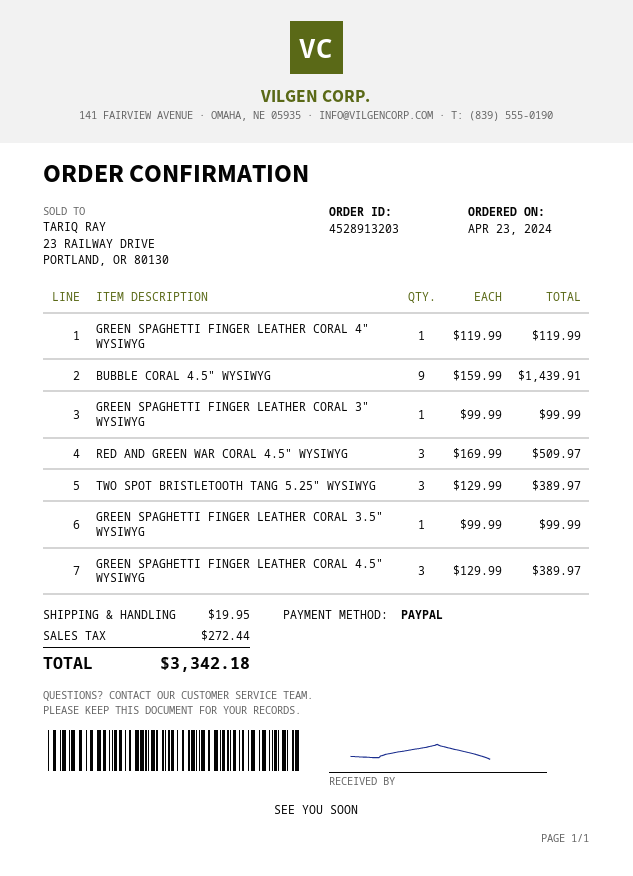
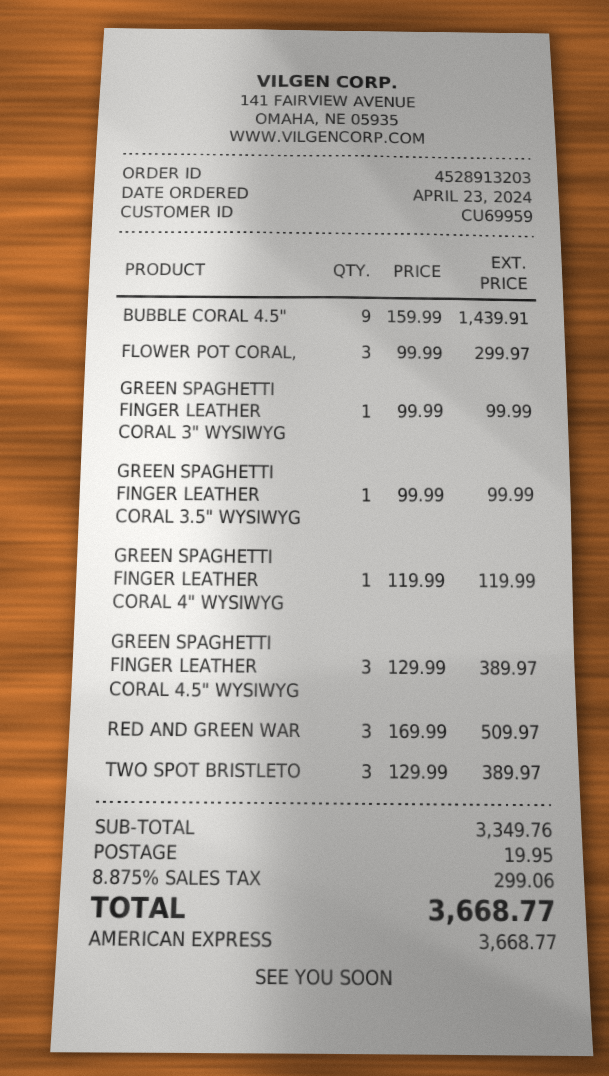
payment method: PayPal -> American Express
FLOWER POT CORAL,: none -> 3 x 99.99 = 299.97
tax: 272.44 -> 299.06
total: 3342.18 -> 3668.77

